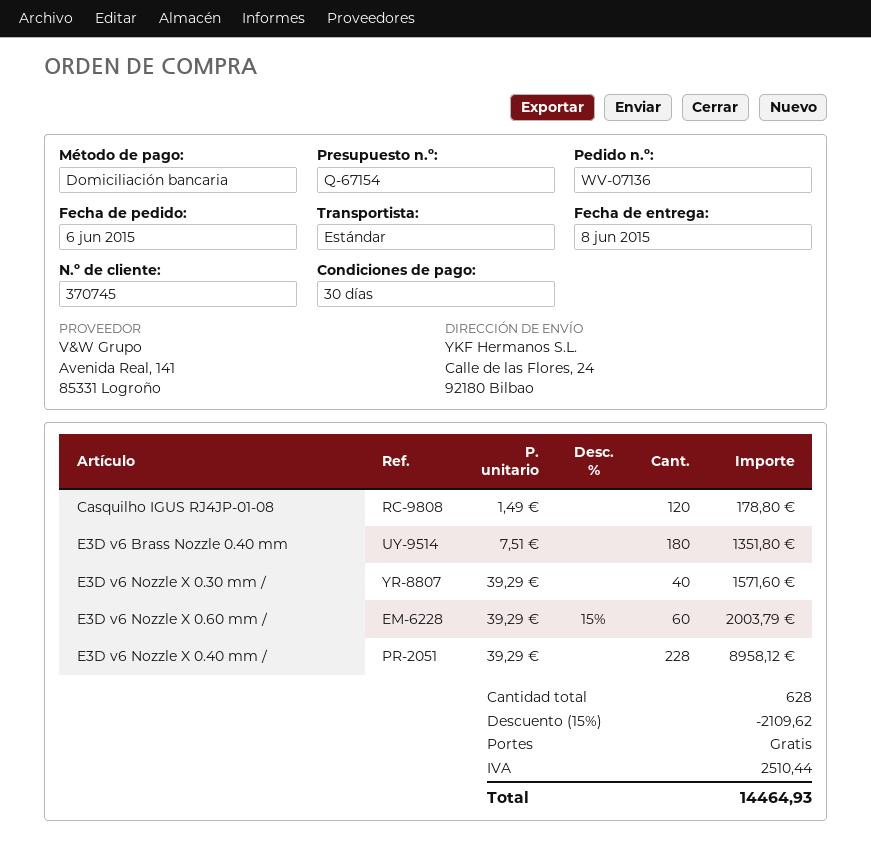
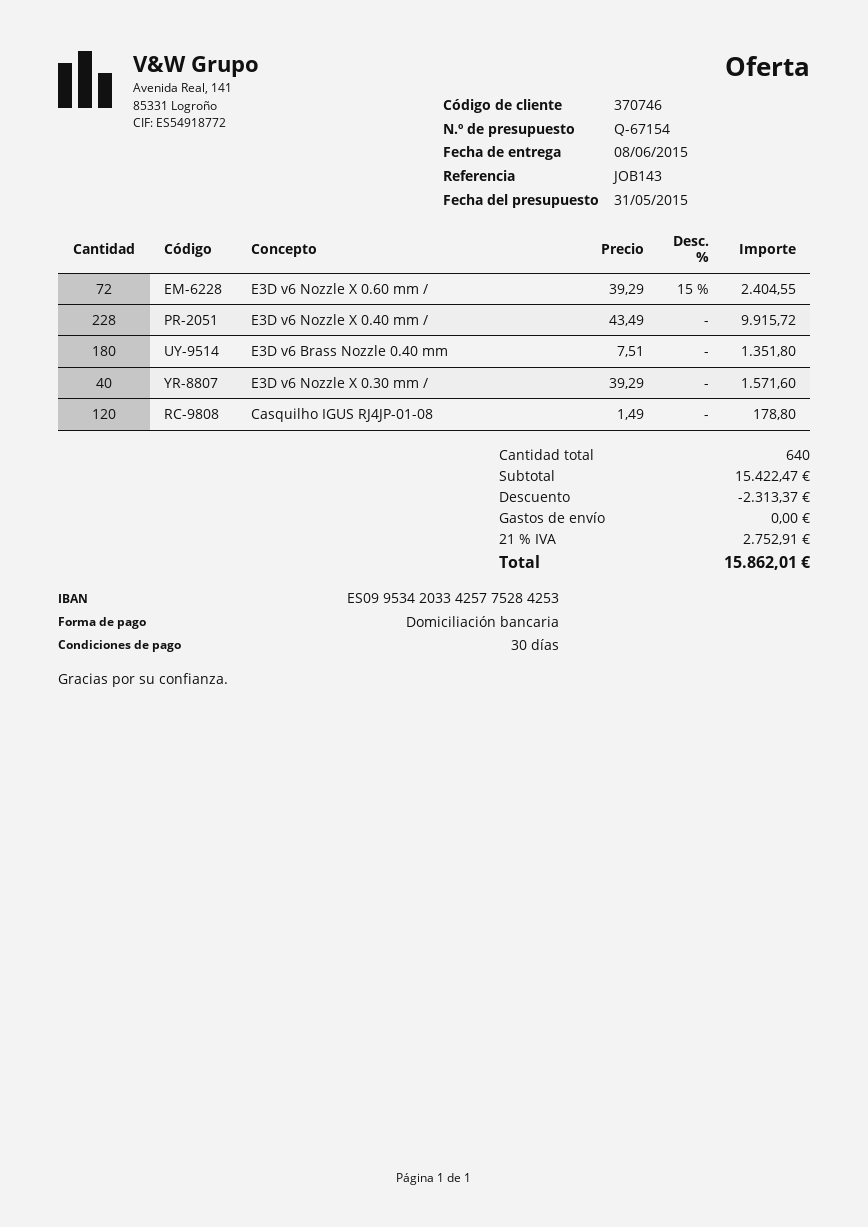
customer number: 370745 -> 370746
E3D v6 Nozzle X 0.60 mm /: 60 x 39.29 - 15% = 2003.79 -> 72 x 39.29 - 15% = 2404.55
E3D v6 Nozzle X 0.40 mm /: 228 x 39.29 = 8958.12 -> 228 x 43.49 = 9915.72
total quantity: 628 -> 640
discount: 2109.62 -> 2313.37
tax: 2510.44 -> 2752.91
total: 14464.93 -> 15862.01

